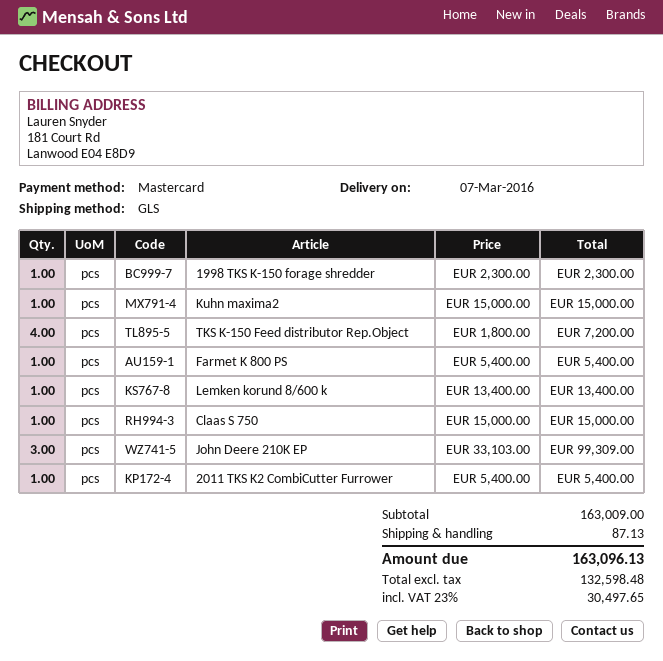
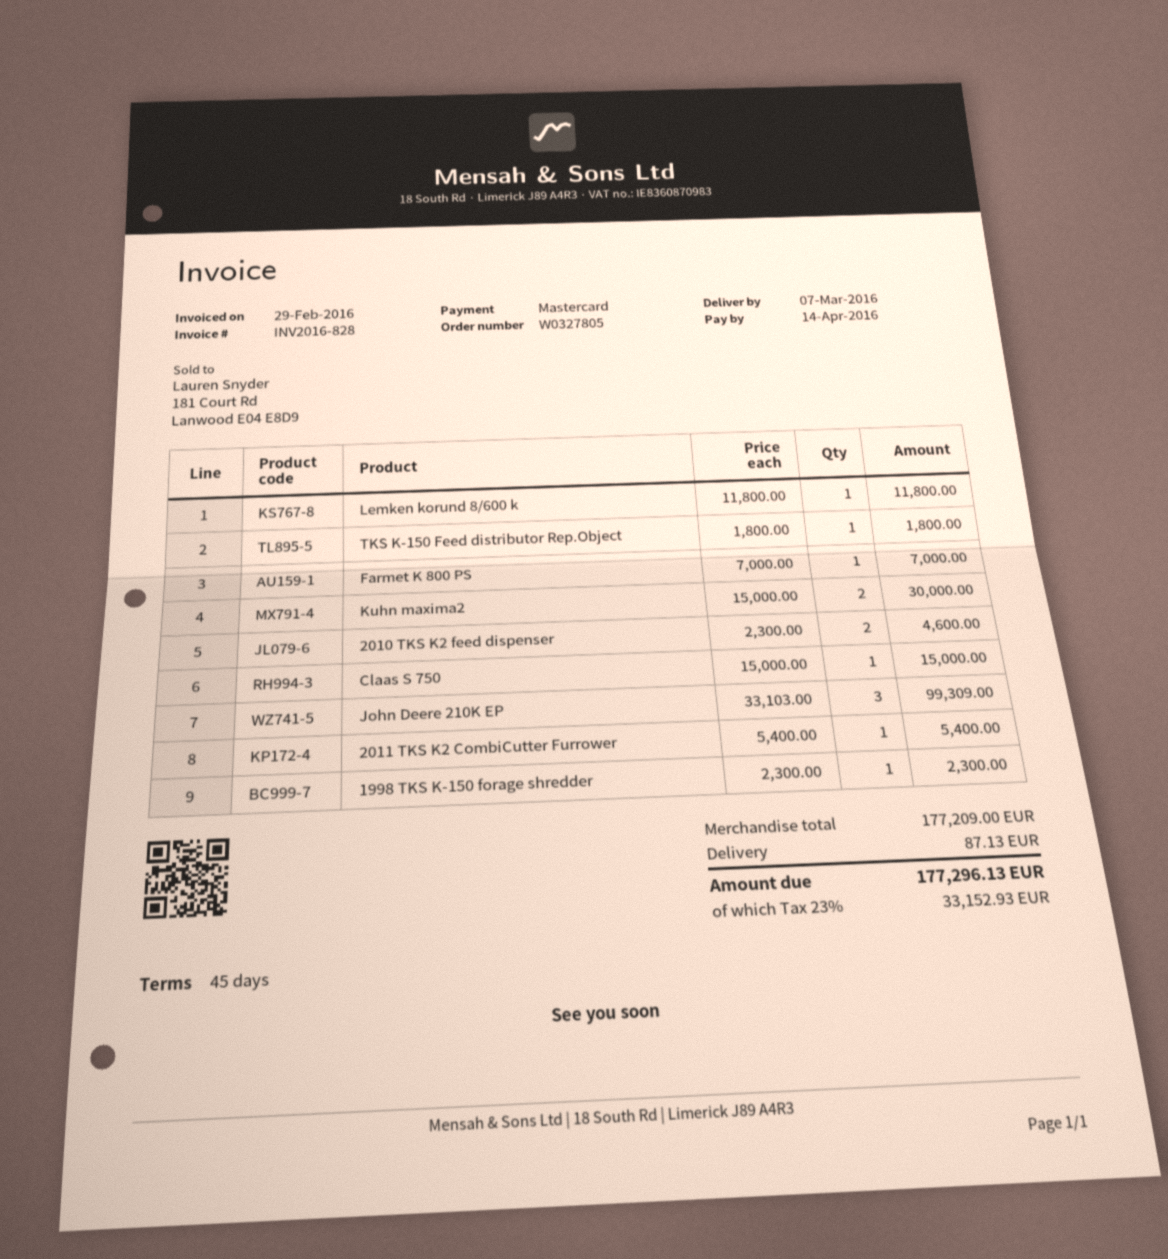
Kuhn maxima2: 1 x 15000.00 = 15000.00 -> 2 x 15000.00 = 30000.00
TKS K-150 Feed distributor Rep.Object: 4 x 1800.00 = 7200.00 -> 1 x 1800.00 = 1800.00
Farmet K 800 PS: 1 x 5400.00 = 5400.00 -> 1 x 7000.00 = 7000.00
Lemken korund 8/600 k: 1 x 13400.00 = 13400.00 -> 1 x 11800.00 = 11800.00
2010 TKS K2 feed dispenser: none -> 2 x 2300.00 = 4600.00
subtotal: 163009.00 -> 177209.00
tax: 23% = 30497.65 -> 23% = 33152.93
total: 163096.13 -> 177296.13

